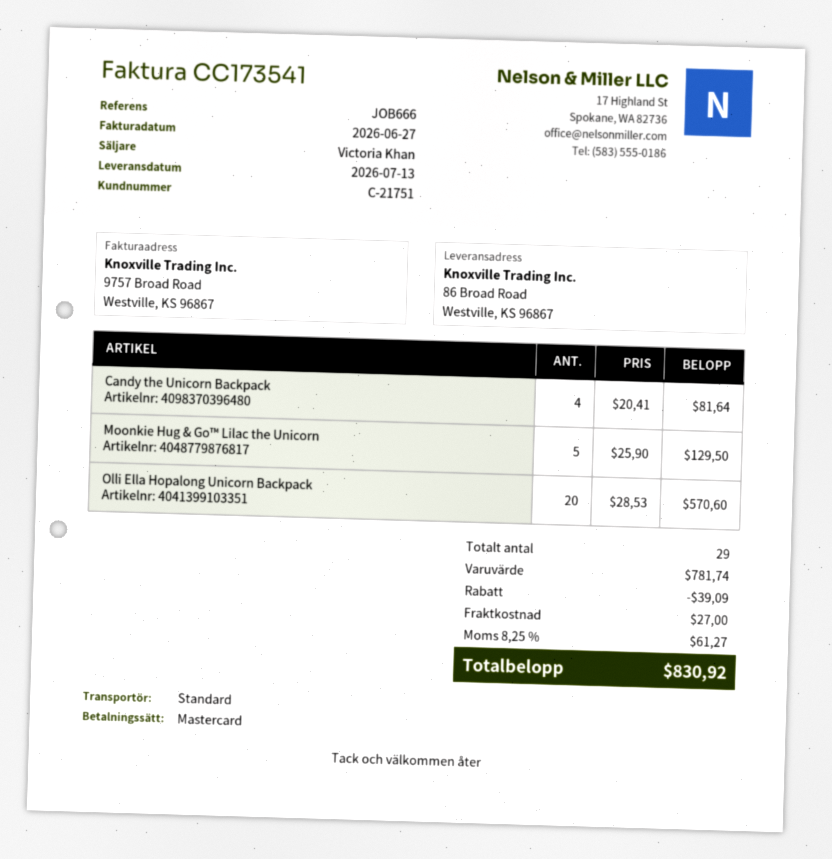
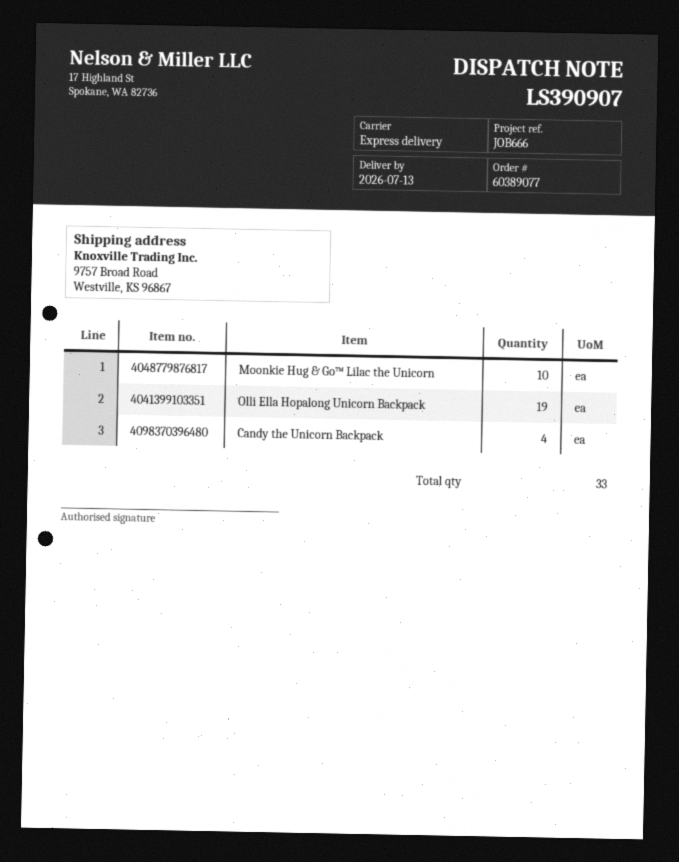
shipping method: standard -> express
ship to: 86 Broad Road, Westville, KS 96867 -> 9757 Broad Road, Westville, KS 96867
Moonkie Hug & Go™ Lilac the Unicorn: 5 -> 10
Olli Ella Hopalong Unicorn Backpack: 20 -> 19
total quantity: 29 -> 33

